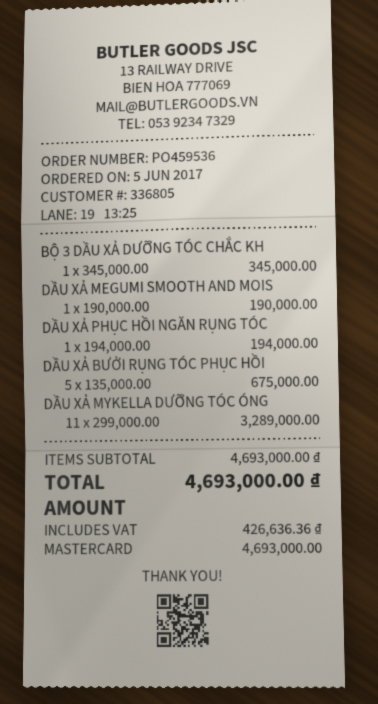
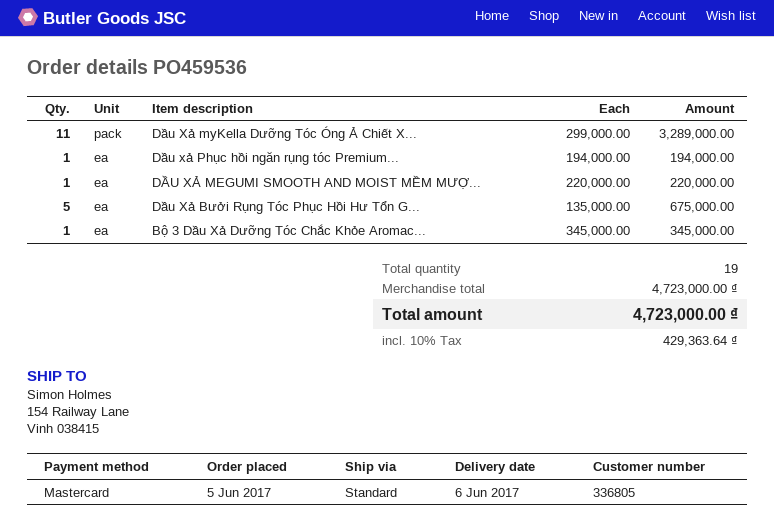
DẦU XẢ MEGUMI SMOOTH AND MOIS: 1 x 190000.00 = 190000.00 -> 1 x 220000.00 = 220000.00
subtotal: 4693000.00 -> 4723000.00
tax: 426636.36 -> 429363.64
total: 4693000.00 -> 4723000.00

